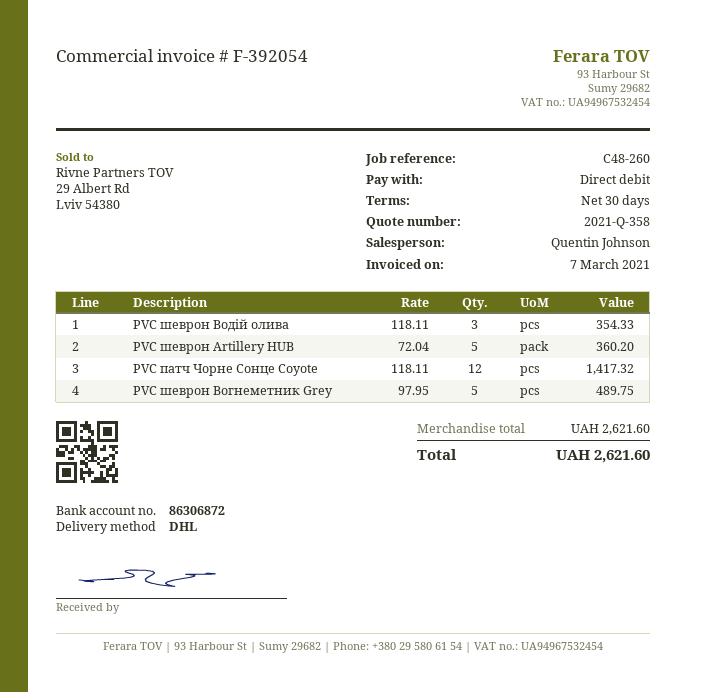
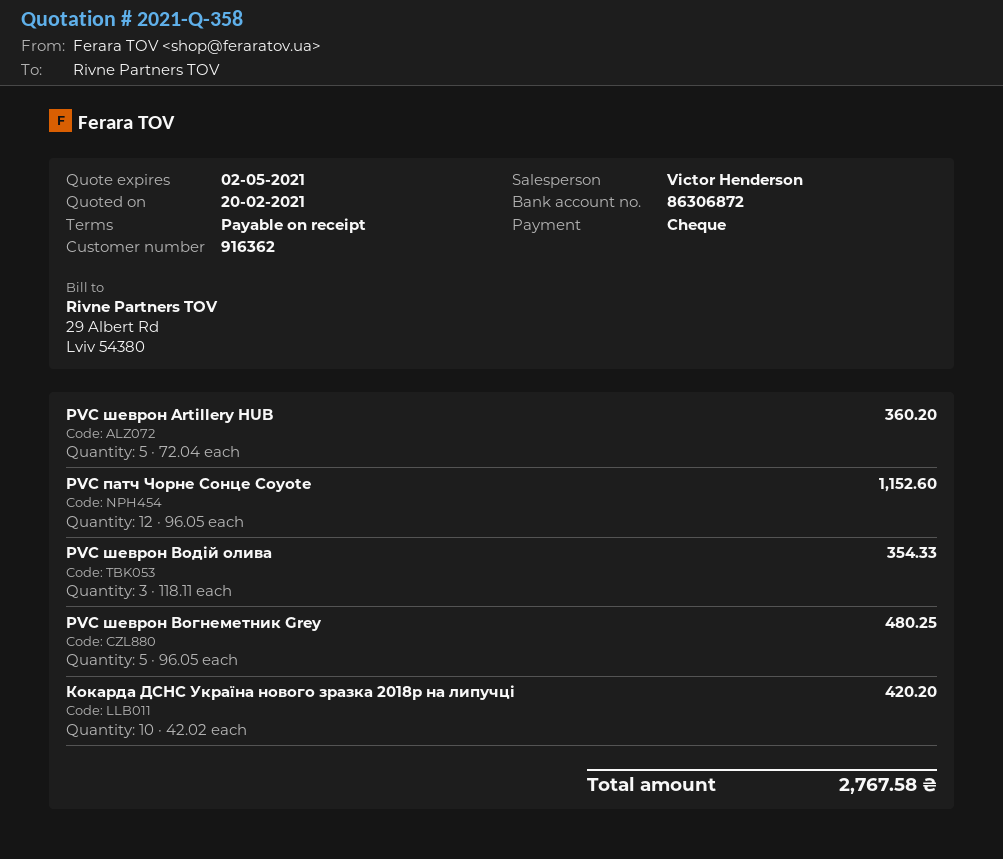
payment terms: 30 days -> on receipt
sales rep: Quentin Johnson -> Victor Henderson
payment method: direct debit -> cheque
PVC патч Чорне Сонце Coyote: 12 x 118.11 = 1417.32 -> 12 x 96.05 = 1152.60
PVC шеврон Вогнеметник Grey: 5 x 97.95 = 489.75 -> 5 x 96.05 = 480.25
Кокарда ДСНС Україна нового зразка 2018р на липучці: none -> 10 x 42.02 = 420.20
total: 2621.60 -> 2767.58

